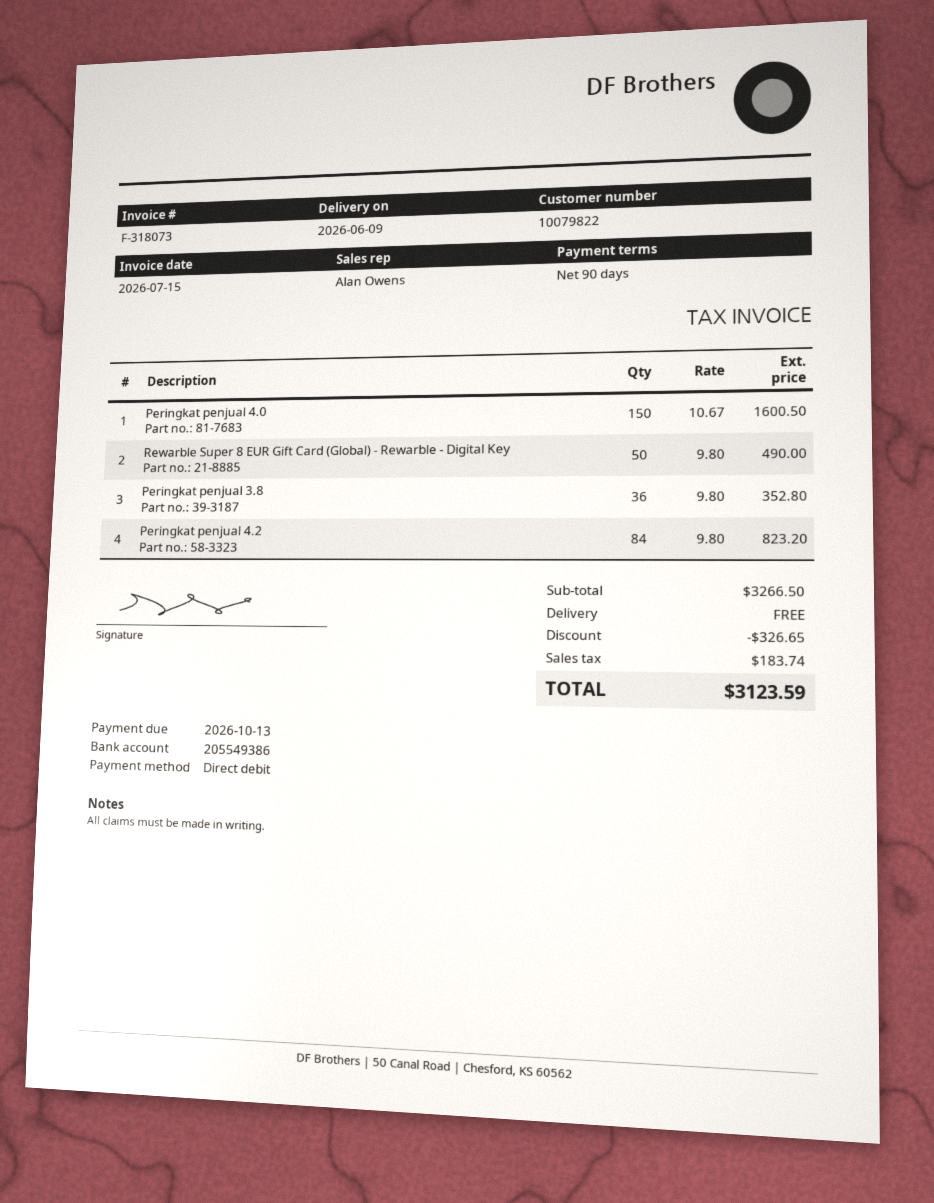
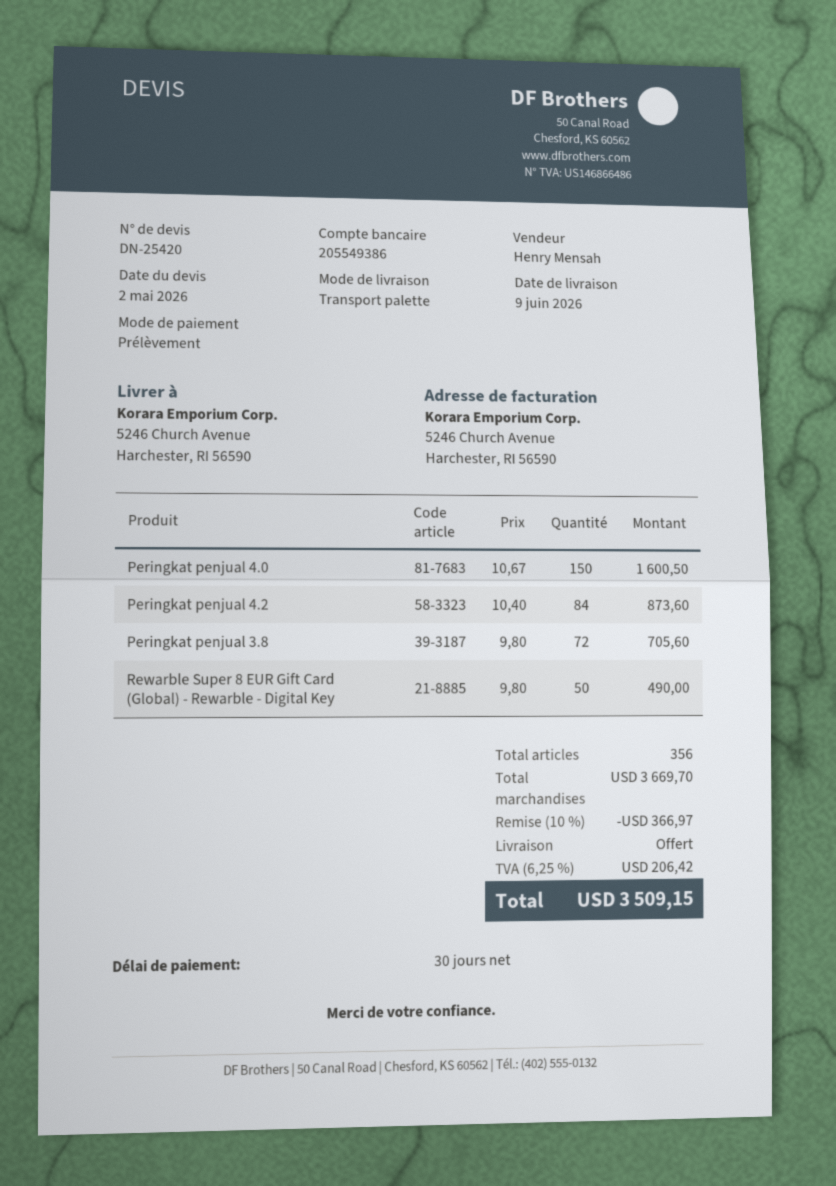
payment terms: 90 days -> 30 days
sales rep: Alan Owens -> Henry Mensah
Peringkat penjual 3.8: 36 x 9.80 = 352.80 -> 72 x 9.80 = 705.60
Peringkat penjual 4.2: 84 x 9.80 = 823.20 -> 84 x 10.40 = 873.60
subtotal: 3266.50 -> 3669.70
discount: 326.65 -> 366.97
tax: 183.74 -> 206.42
total: 3123.59 -> 3509.15

